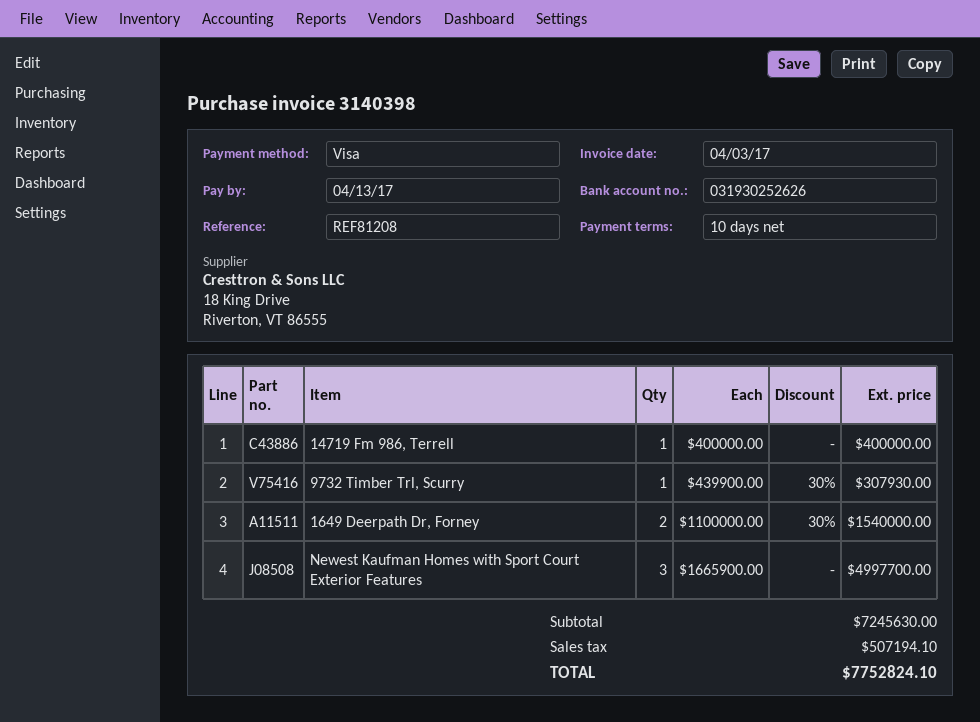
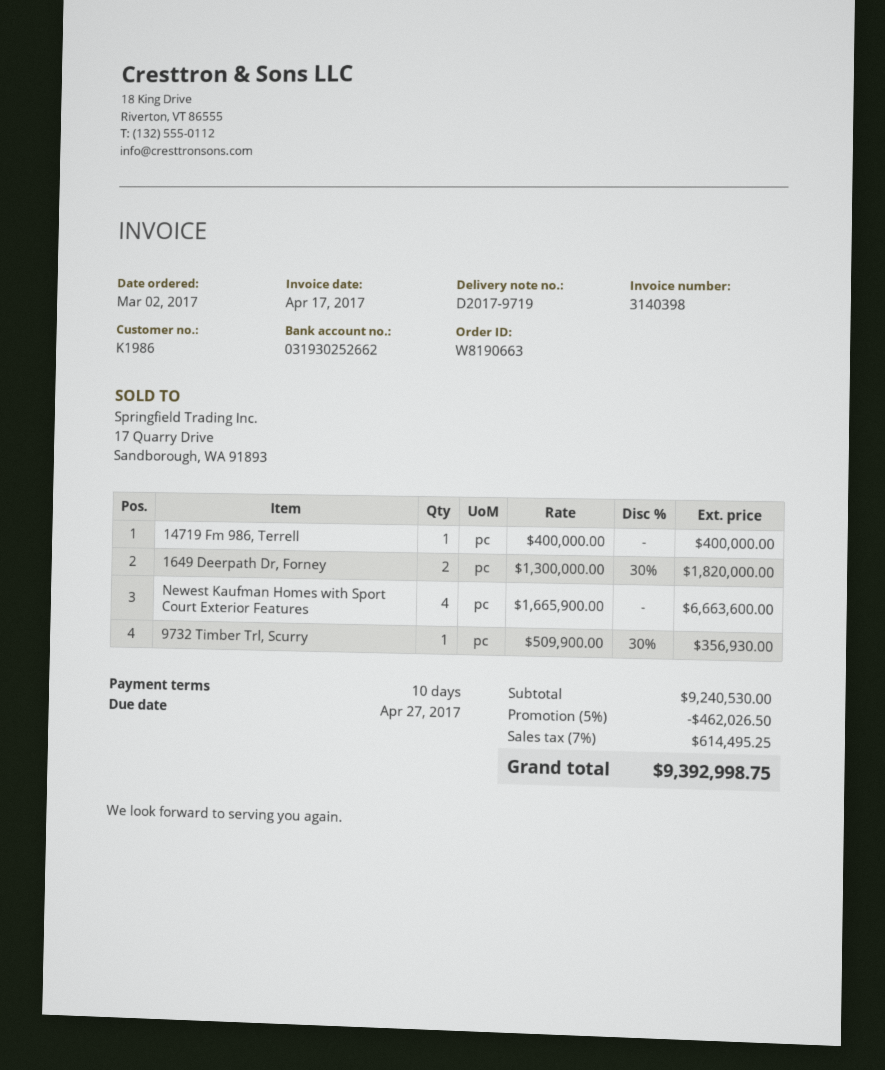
invoice date: 2017-04-03 -> 2017-04-17
due date: 2017-04-13 -> 2017-04-27
bank account: 031930252626 -> 031930252662
9732 Timber Trl, Scurry: 1 x 439900.00 - 30% = 307930.00 -> 1 x 509900.00 - 30% = 356930.00
1649 Deerpath Dr, Forney: 2 x 1100000.00 - 30% = 1540000.00 -> 2 x 1300000.00 - 30% = 1820000.00
Newest Kaufman Homes with Sport Court Exterior Features: 3 x 1665900.00 = 4997700.00 -> 4 x 1665900.00 = 6663600.00
subtotal: 7245630.00 -> 9240530.00
discount: none -> 5% = 462026.50
tax: 507194.10 -> 614495.25
total: 7752824.10 -> 9392998.75

